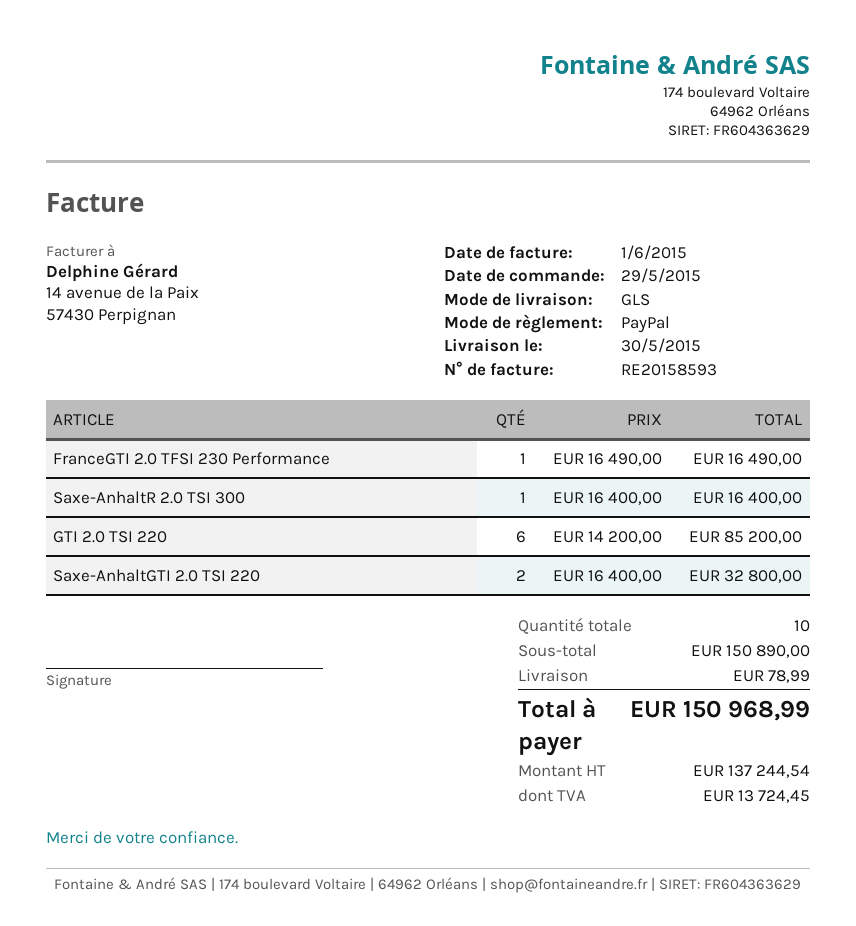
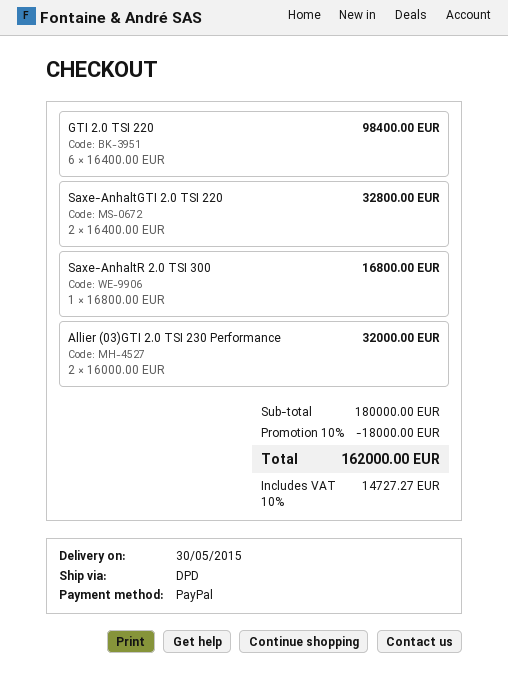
shipping method: GLS -> DPD
FranceGTI 2.0 TFSI 230 Performance: 1 x 16490.00 = 16490.00 -> none
Saxe-AnhaltR 2.0 TSI 300: 1 x 16400.00 = 16400.00 -> 1 x 16800.00 = 16800.00
GTI 2.0 TSI 220: 6 x 14200.00 = 85200.00 -> 6 x 16400.00 = 98400.00
Allier (03)GTI 2.0 TSI 230 Performance: none -> 2 x 16000.00 = 32000.00
subtotal: 150890.00 -> 180000.00
discount: none -> 10% = 18000.00
shipping: 78.99 -> none
tax: 13724.45 -> 14727.27
total: 150968.99 -> 162000.00

